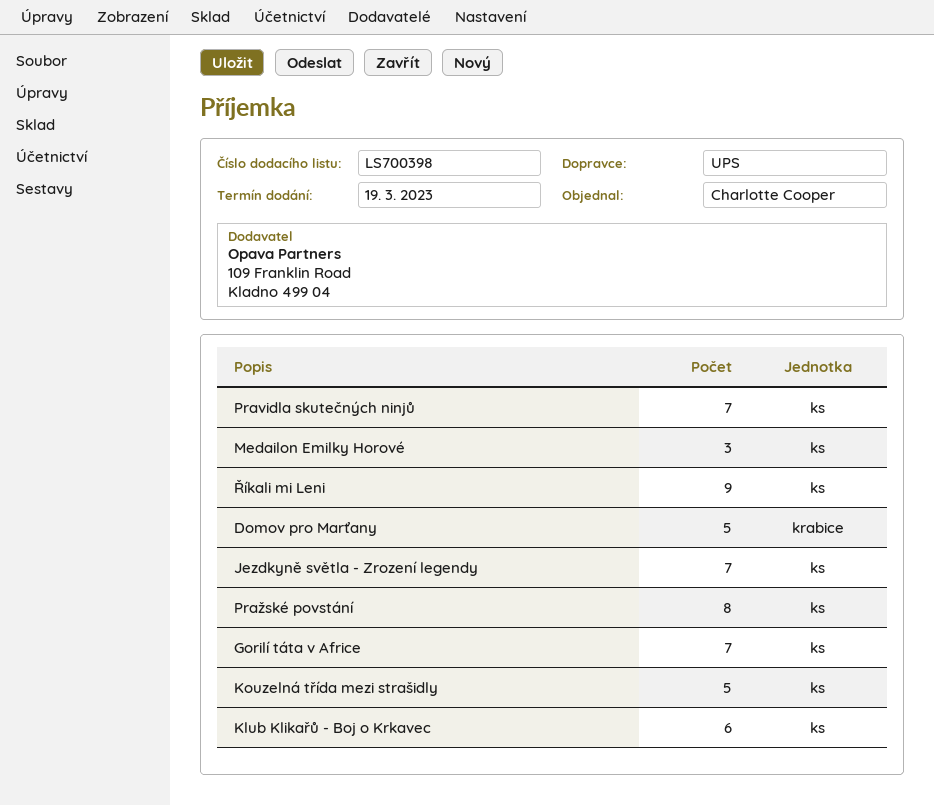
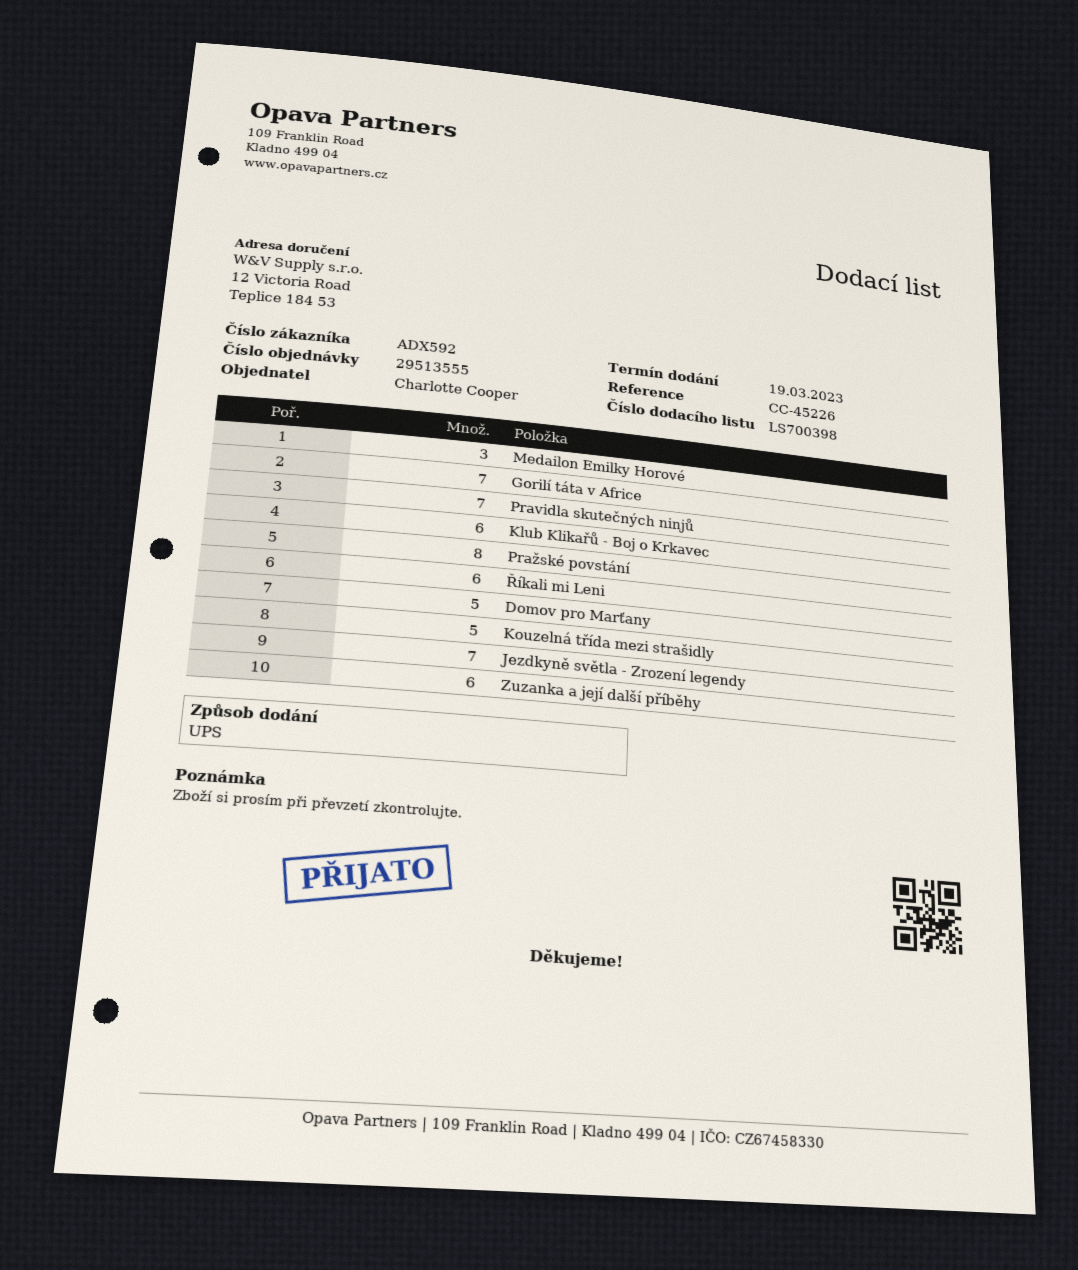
Říkali mi Leni: 9 -> 6
Zuzanka a její další příběhy: none -> 6

